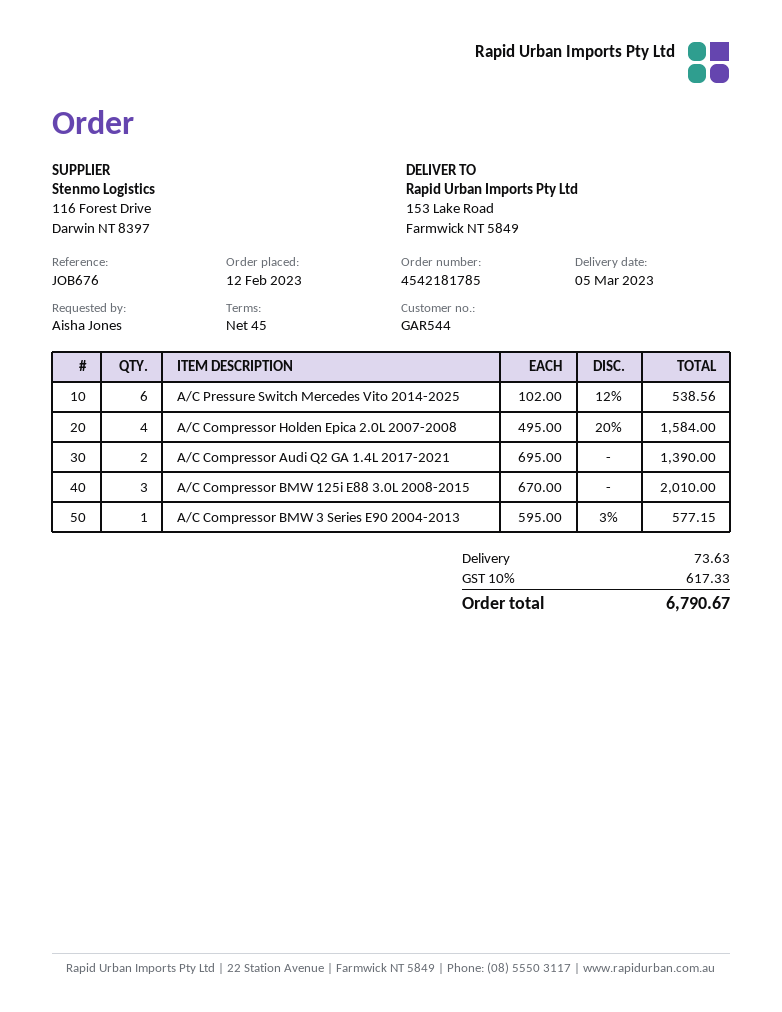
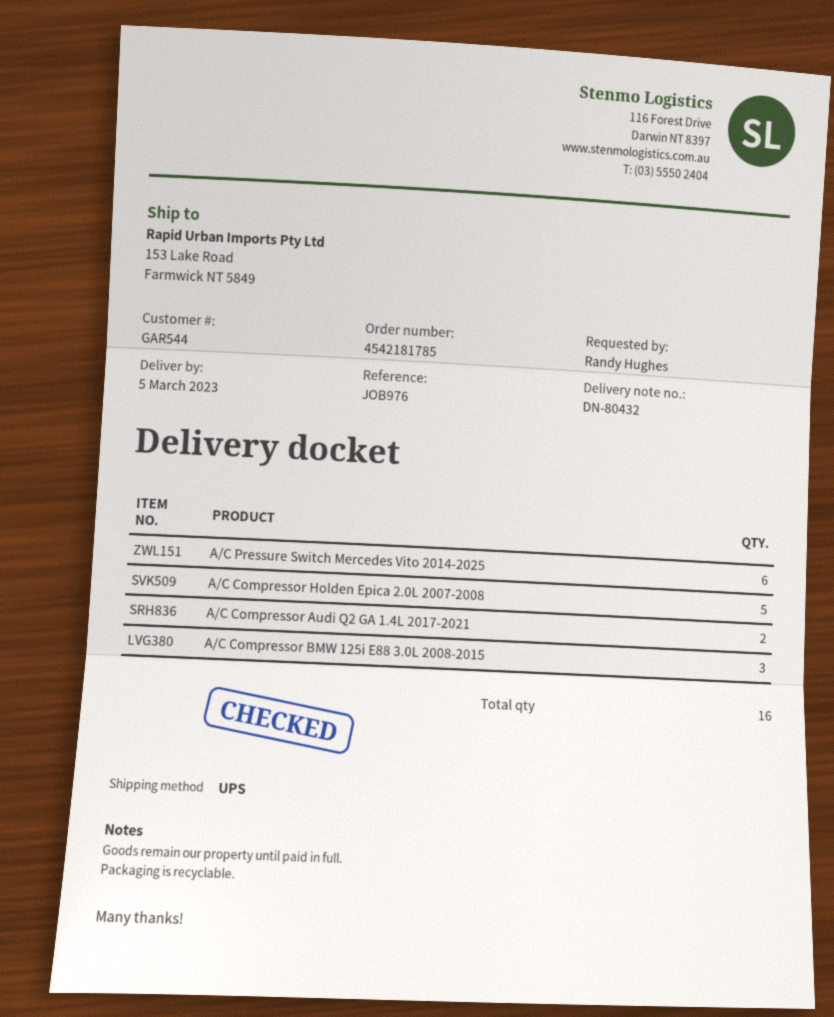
reference: JOB676 -> JOB976
ordered by: Aisha Jones -> Randy Hughes
A/C Compressor Holden Epica 2.0L 2007-2008: 4 -> 5
A/C Compressor BMW 3 Series E90 2004-2013: 1 -> none

